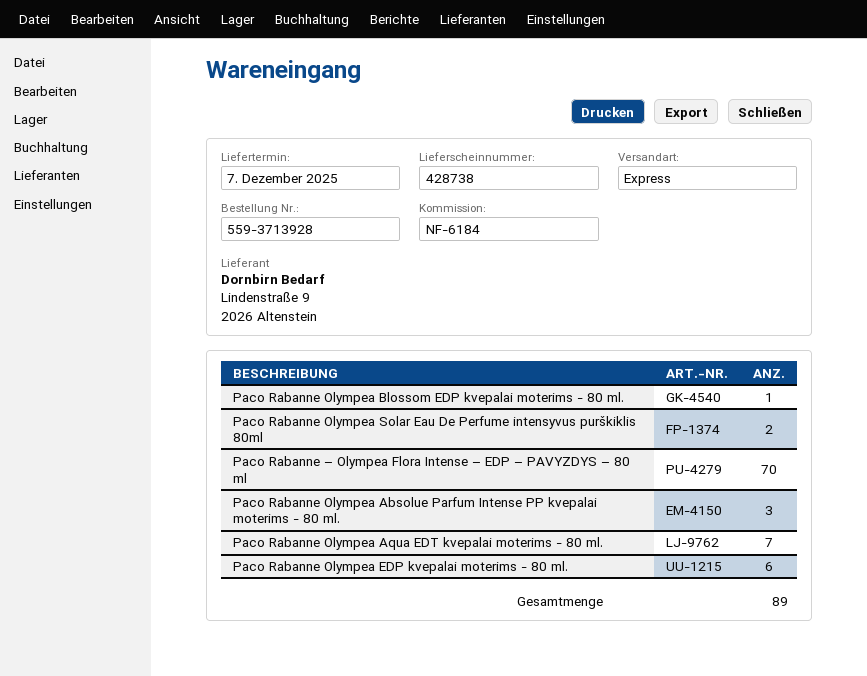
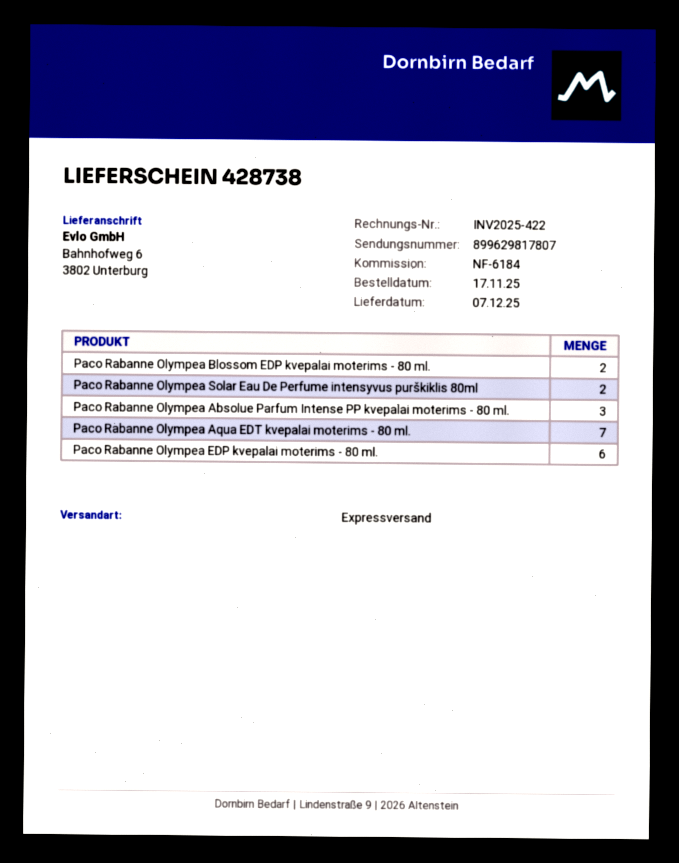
Paco Rabanne Olympea Blossom EDP kvepalai moterims - 80 ml.: 1 -> 2
Paco Rabanne – Olympea Flora Intense – EDP – PAVYZDYS – 80 ml: 70 -> none

